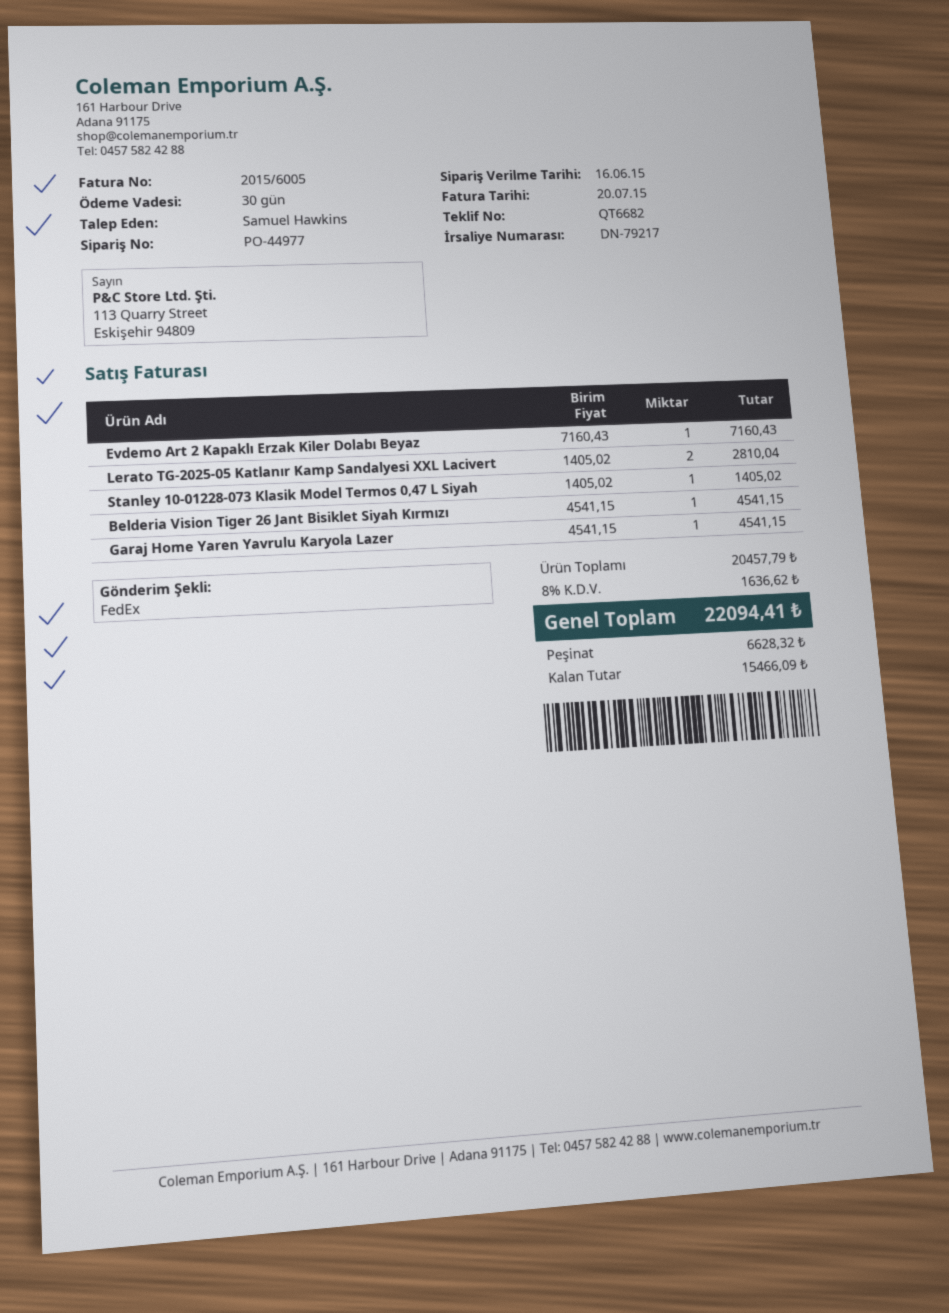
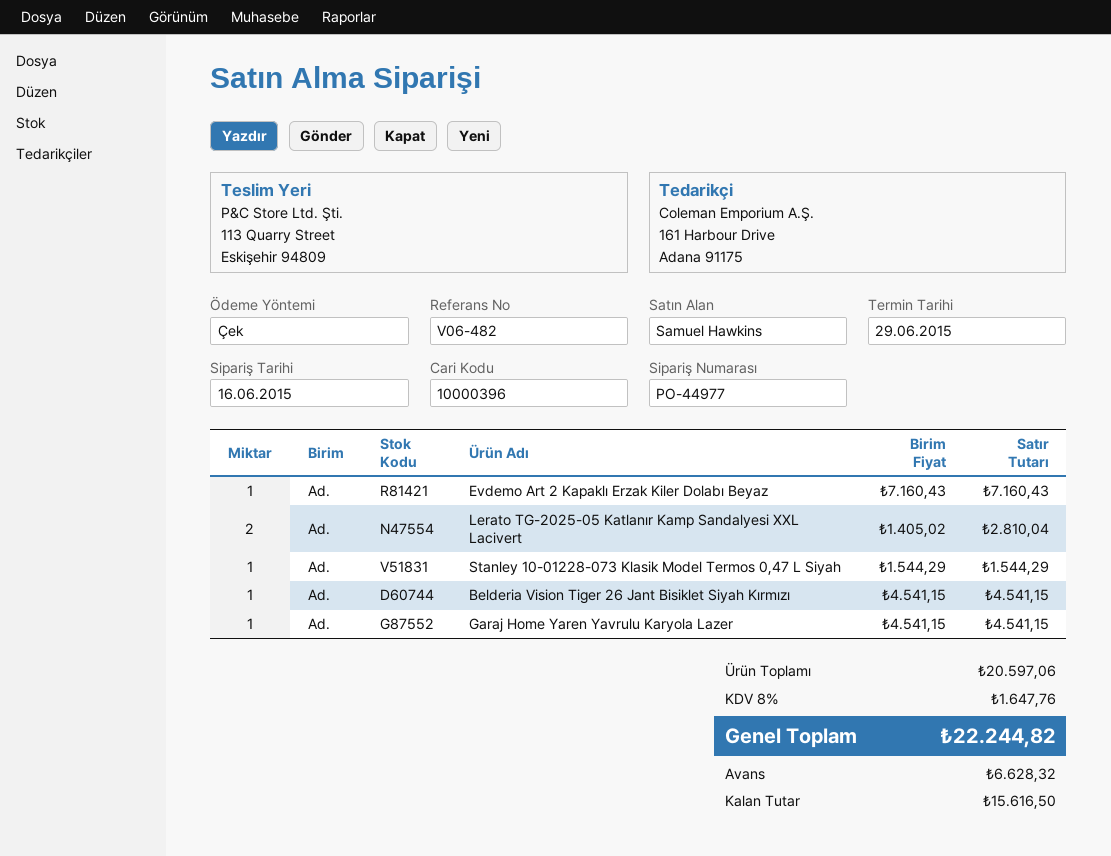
Stanley 10-01228-073 Klasik Model Termos 0,47 L Siyah: 1 x 1405.02 = 1405.02 -> 1 x 1544.29 = 1544.29
subtotal: 20457.79 -> 20597.06
tax: 8% = 1636.62 -> 8% = 1647.76
total: 22094.41 -> 22244.82
balance: 15466.09 -> 15616.50

